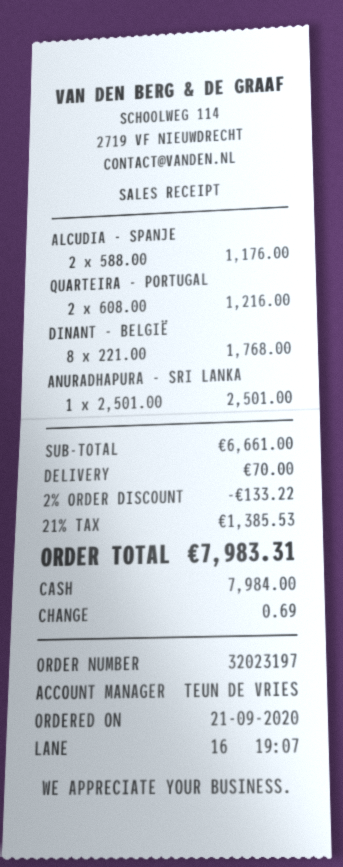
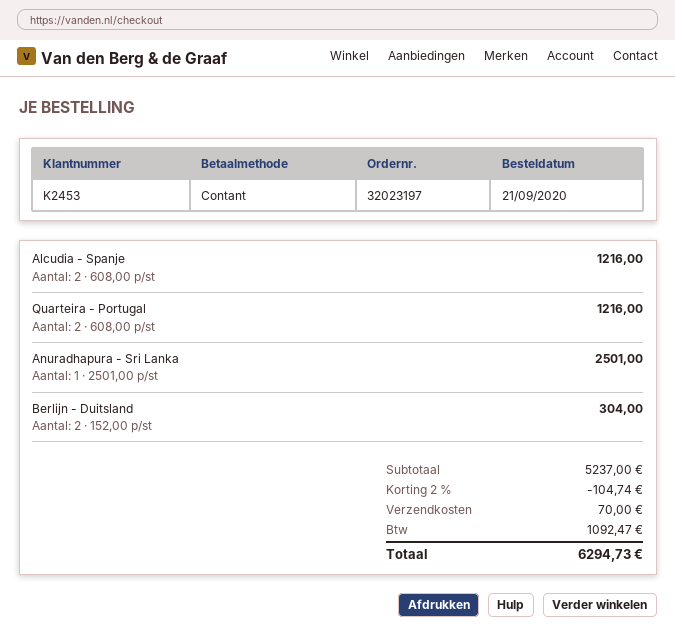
ALCUDIA - SPANJE: 2 x 588.00 = 1176.00 -> 2 x 608.00 = 1216.00
DINANT - BELGIË: 8 x 221.00 = 1768.00 -> none
Berlijn - Duitsland: none -> 2 x 152.00 = 304.00
subtotal: 6661.00 -> 5237.00
discount: 2% = 133.22 -> 2% = 104.74
tax: 1385.53 -> 1092.47
total: 7983.31 -> 6294.73

